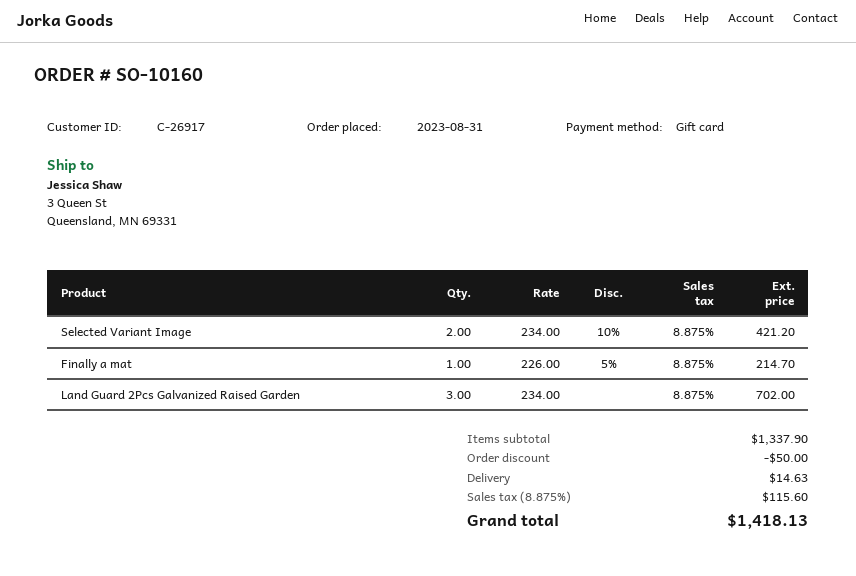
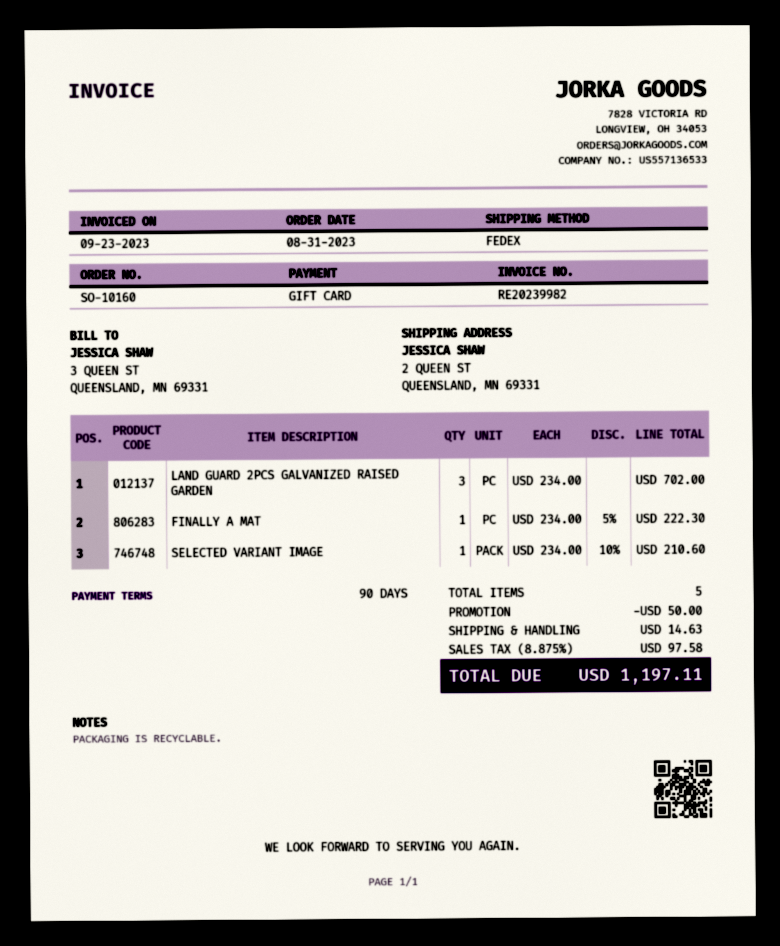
ship to: 3 Queen St, Queensland, MN 69331 -> 2 QUEEN ST, QUEENSLAND, MN 69331
Selected Variant Image: 2 x 234.00 - 10% = 421.20 -> 1 x 234.00 - 10% = 210.60
Finally a mat: 1 x 226.00 - 5% = 214.70 -> 1 x 234.00 - 5% = 222.30
tax: 8.875% = 115.60 -> 8.875% = 97.58
total: 1418.13 -> 1197.11

